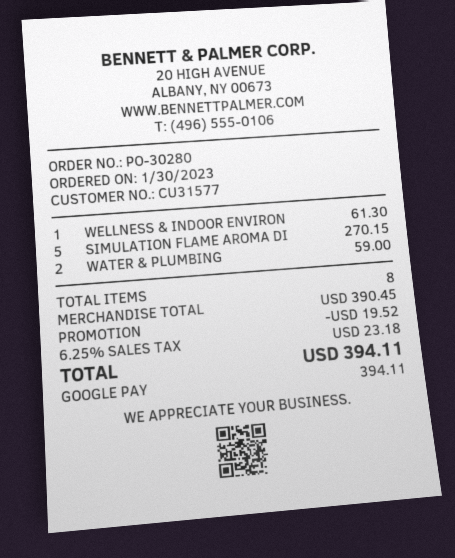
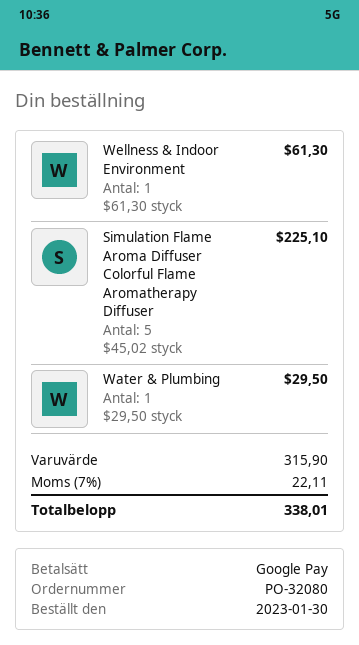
order number: PO-30280 -> PO-32080
SIMULATION FLAME AROMA DI: 5 for 270.15 -> 5 for 225.10
WATER & PLUMBING: 2 for 59.00 -> 1 for 29.50
subtotal: 390.45 -> 315.90
discount: 19.52 -> none
tax: 6.25% = 23.18 -> 7% = 22.11
total: 394.11 -> 338.01

